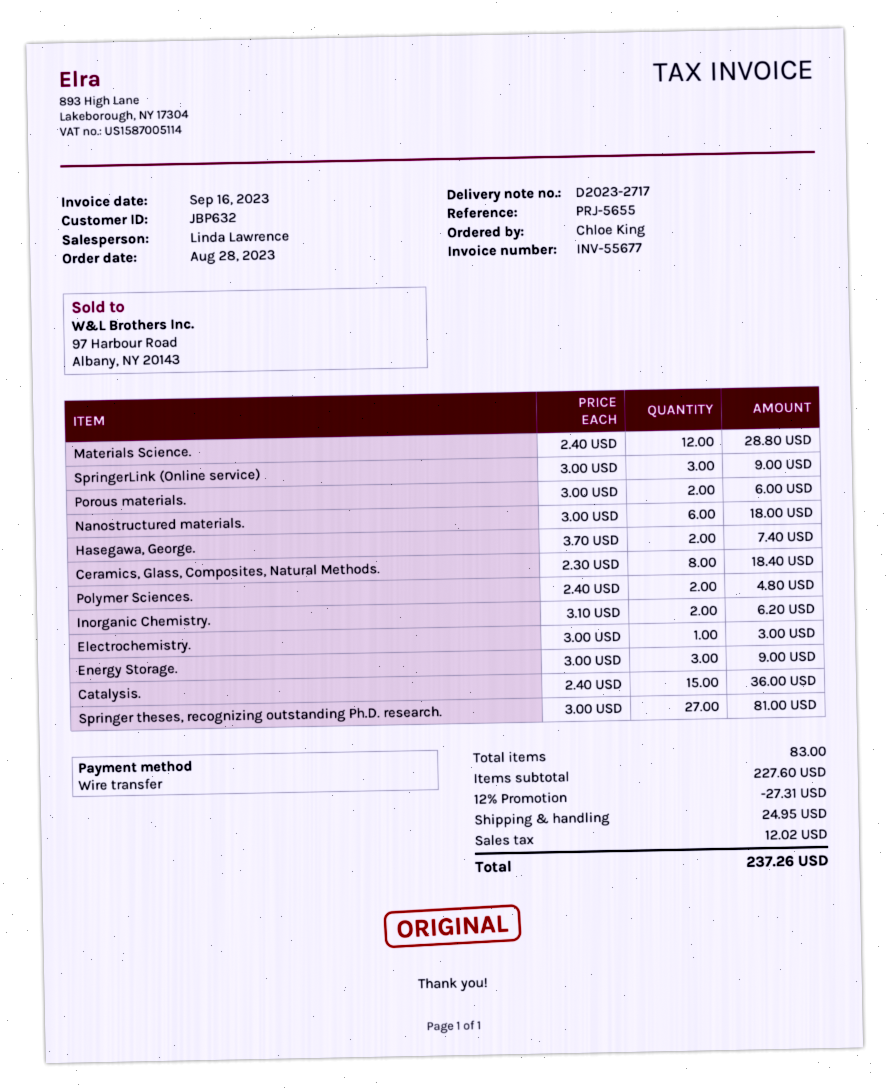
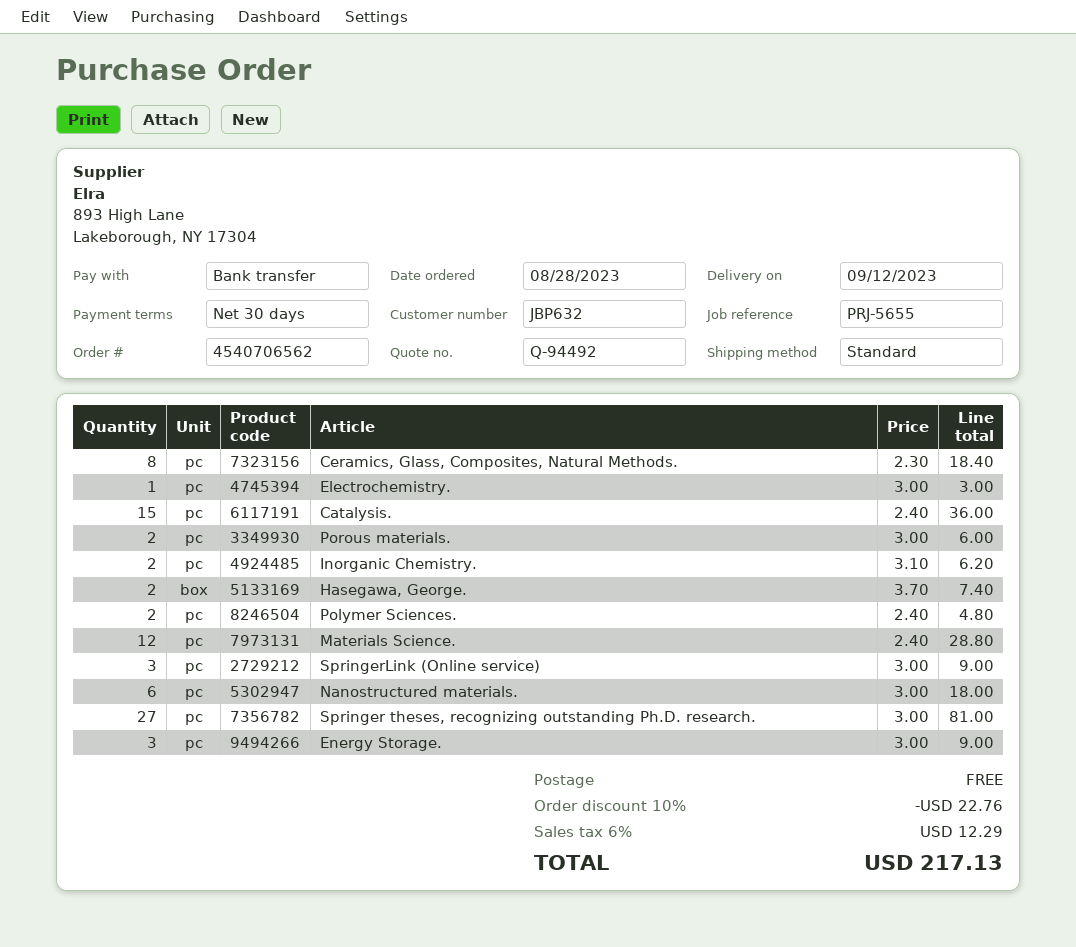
discount: 12% = 27.31 -> 10% = 22.76
shipping: 24.95 -> 0.00
tax: 12.02 -> 12.29
total: 237.26 -> 217.13

